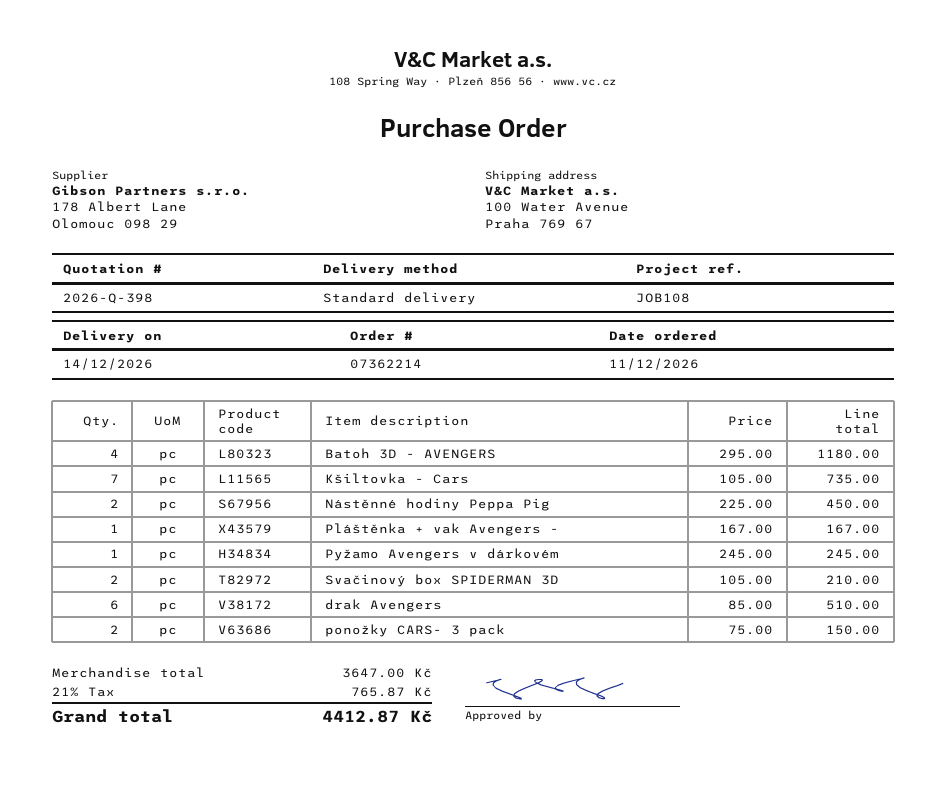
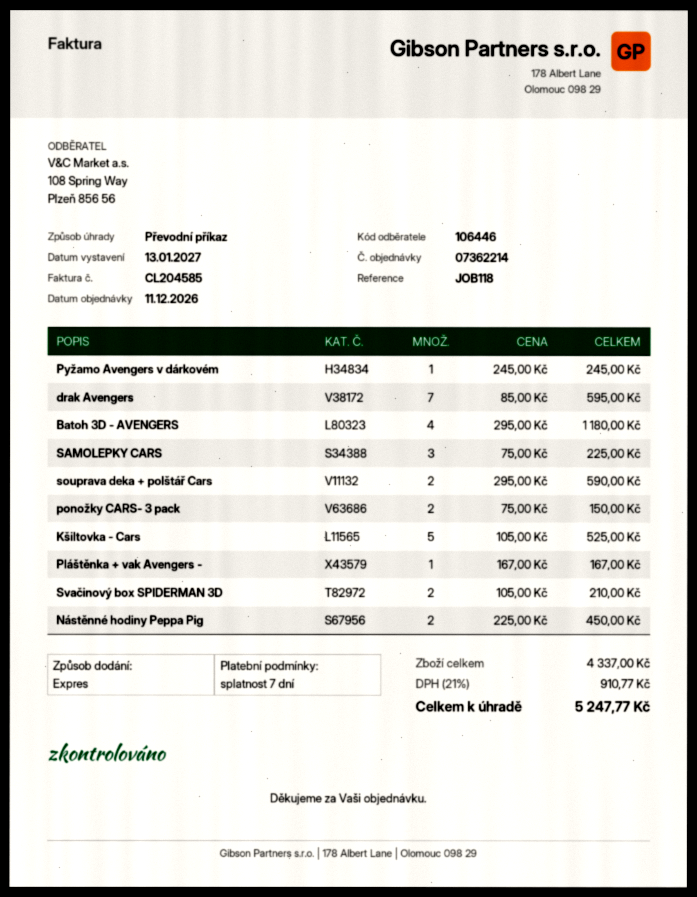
reference: JOB108 -> JOB118
shipping method: standard -> express
Kšiltovka - Cars: 7 x 105.00 = 735.00 -> 5 x 105.00 = 525.00
drak Avengers: 6 x 85.00 = 510.00 -> 7 x 85.00 = 595.00
SAMOLEPKY CARS: none -> 3 x 75.00 = 225.00
souprava deka + polštář Cars: none -> 2 x 295.00 = 590.00
subtotal: 3647.00 -> 4337.00
tax: 21% = 765.87 -> 21% = 910.77
total: 4412.87 -> 5247.77

